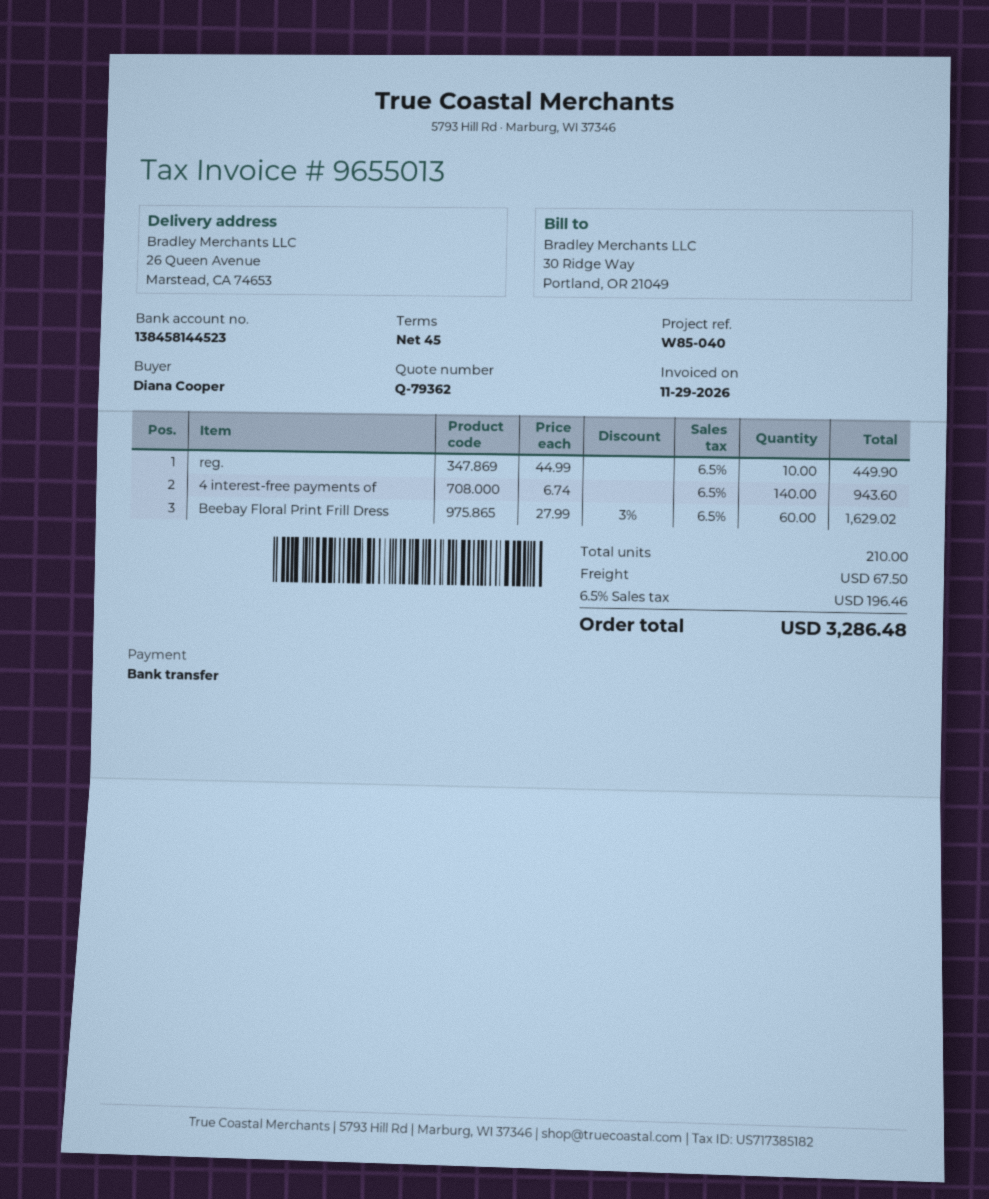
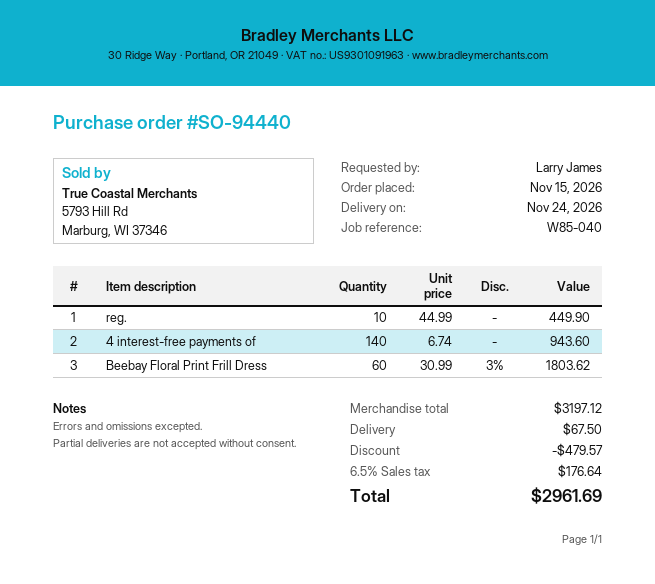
ordered by: Diana Cooper -> Larry James
Beebay Floral Print Frill Dress: 60 x 27.99 - 3% = 1629.02 -> 60 x 30.99 - 3% = 1803.62
discount: none -> 479.57
tax: 6.5% = 196.46 -> 6.5% = 176.64
total: 3286.48 -> 2961.69

